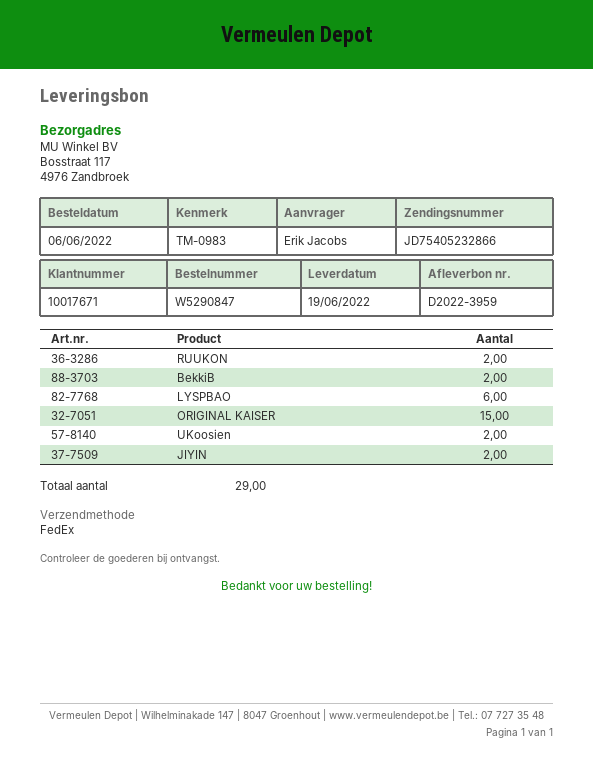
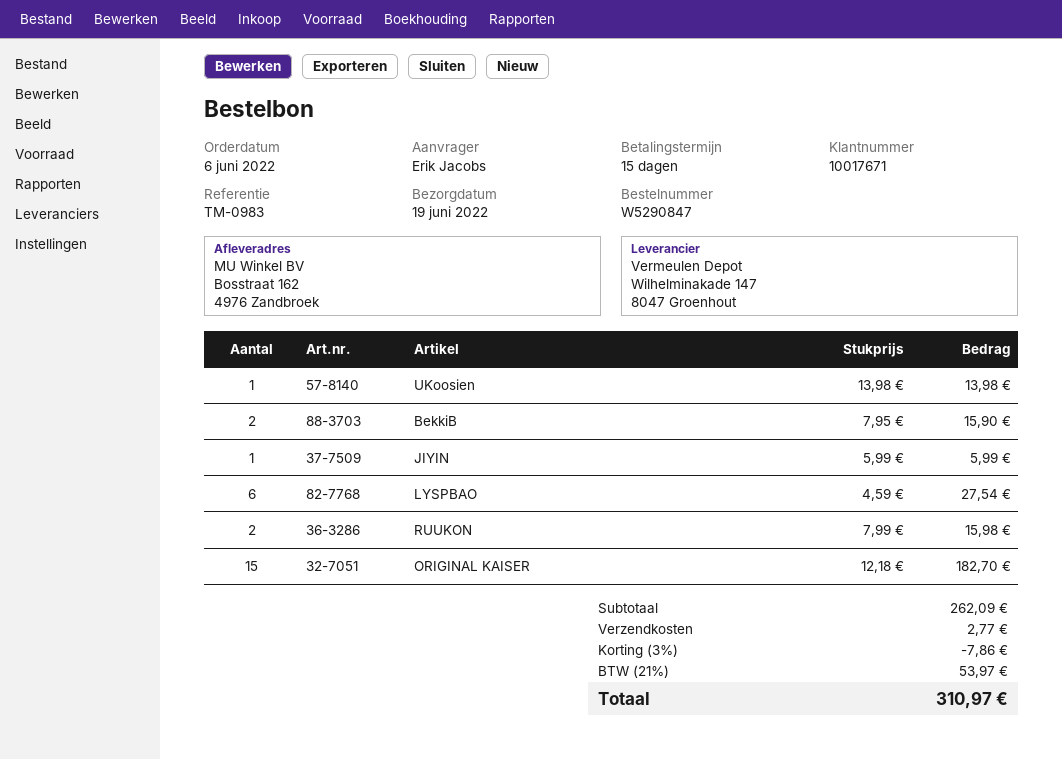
ship to: Bosstraat 117, 4976 Zandbroek -> Bosstraat 162, 4976 Zandbroek
UKoosien: 2 -> 1
JIYIN: 2 -> 1

